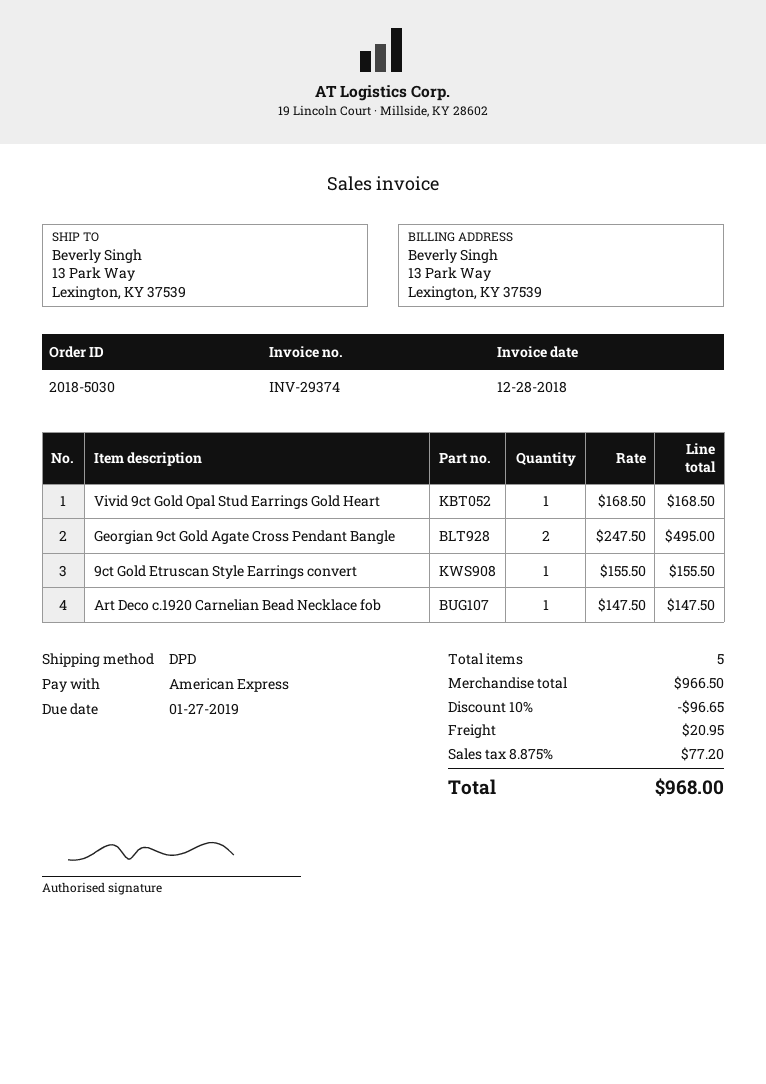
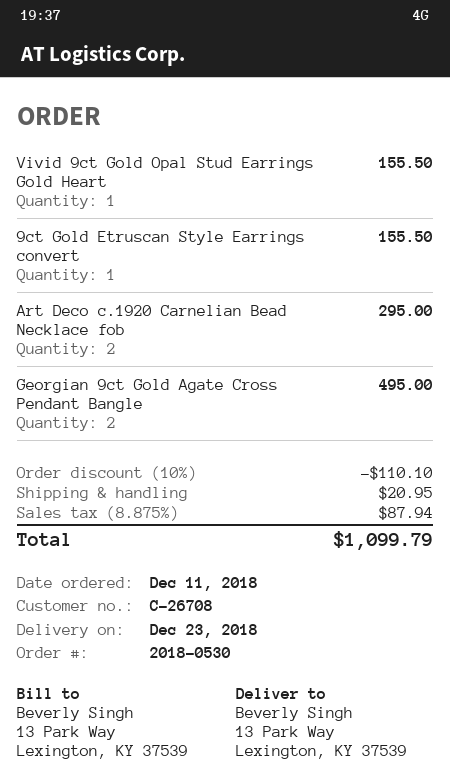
order number: 2018-5030 -> 2018-0530
Vivid 9ct Gold Opal Stud Earrings Gold Heart: 1 for 168.50 -> 1 for 155.50
Art Deco c.1920 Carnelian Bead Necklace fob: 1 for 147.50 -> 2 for 295.00
discount: 10% = 96.65 -> 10% = 110.10
tax: 8.875% = 77.20 -> 8.875% = 87.94
total: 968.00 -> 1099.79

